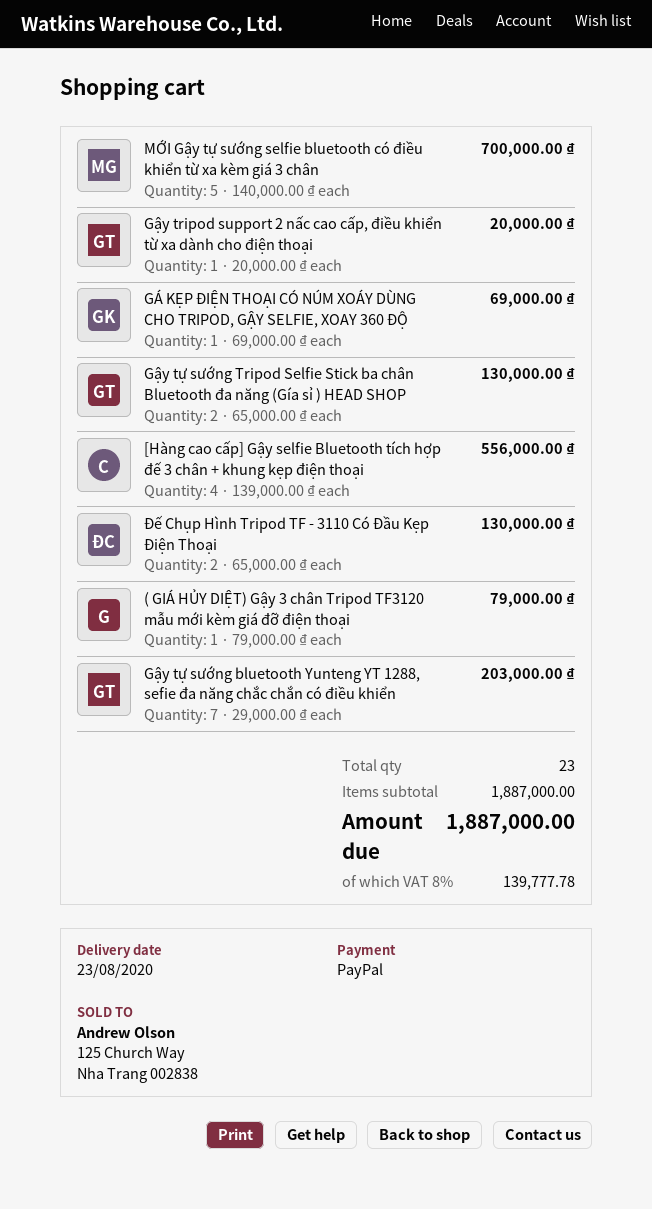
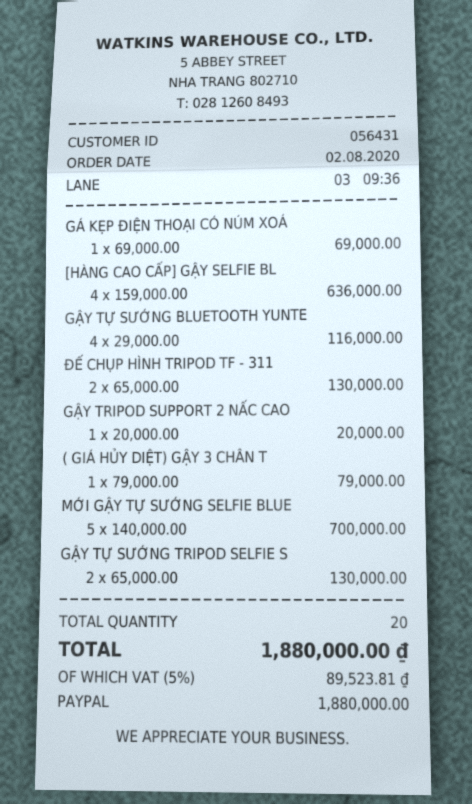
[Hàng cao cấp] Gậy selfie Bluetooth tích hợp đế 3 chân + khung kẹp điện thoại: 4 x 139000.00 = 556000.00 -> 4 x 159000.00 = 636000.00
Gậy tự sướng bluetooth Yunteng YT 1288, sefie đa năng chắc chắn có điều khiển: 7 x 29000.00 = 203000.00 -> 4 x 29000.00 = 116000.00
total quantity: 23 -> 20
tax: 8% = 139777.78 -> 5% = 89523.81
total: 1887000.00 -> 1880000.00

